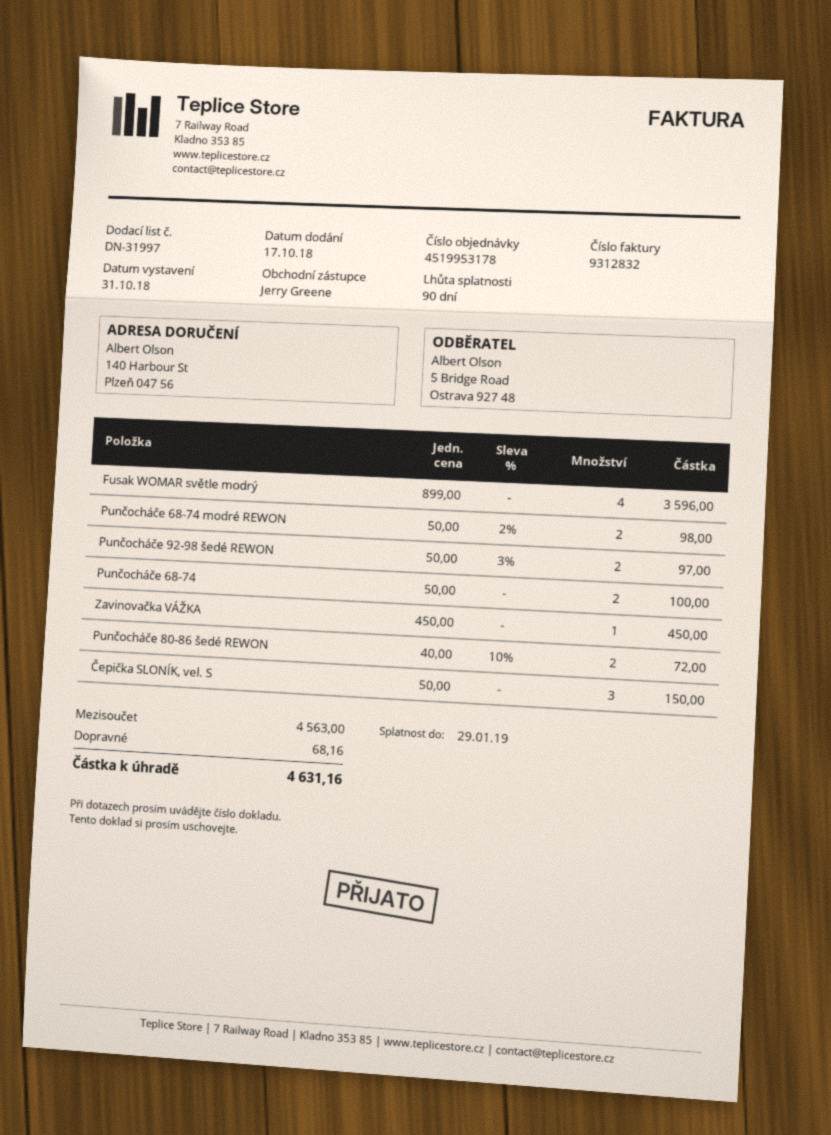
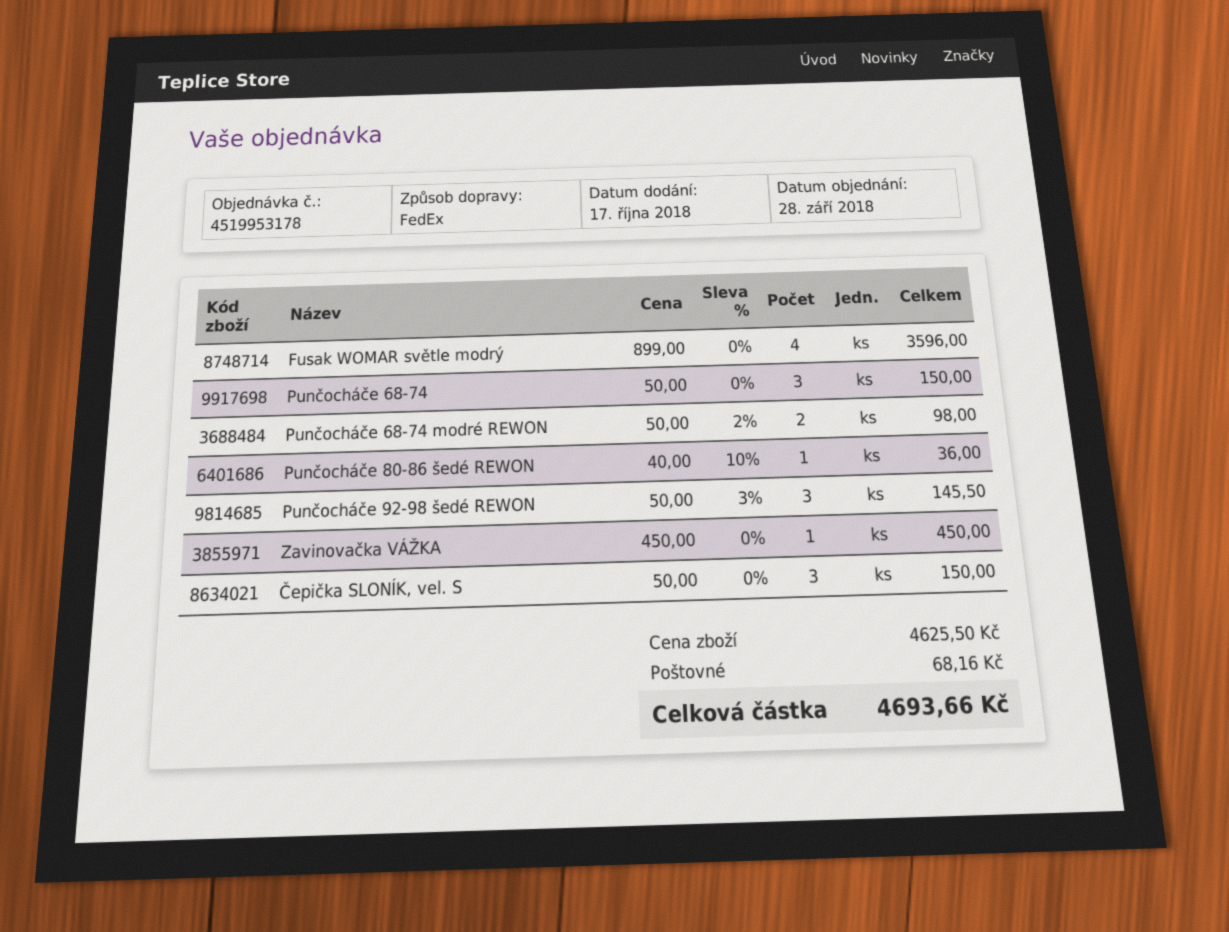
Punčocháče 92-98 šedé REWON: 2 x 50.00 - 3% = 97.00 -> 3 x 50.00 - 3% = 145.50
Punčocháče 68-74: 2 x 50.00 = 100.00 -> 3 x 50.00 = 150.00
Punčocháče 80-86 šedé REWON: 2 x 40.00 - 10% = 72.00 -> 1 x 40.00 - 10% = 36.00
subtotal: 4563.00 -> 4625.50
total: 4631.16 -> 4693.66

